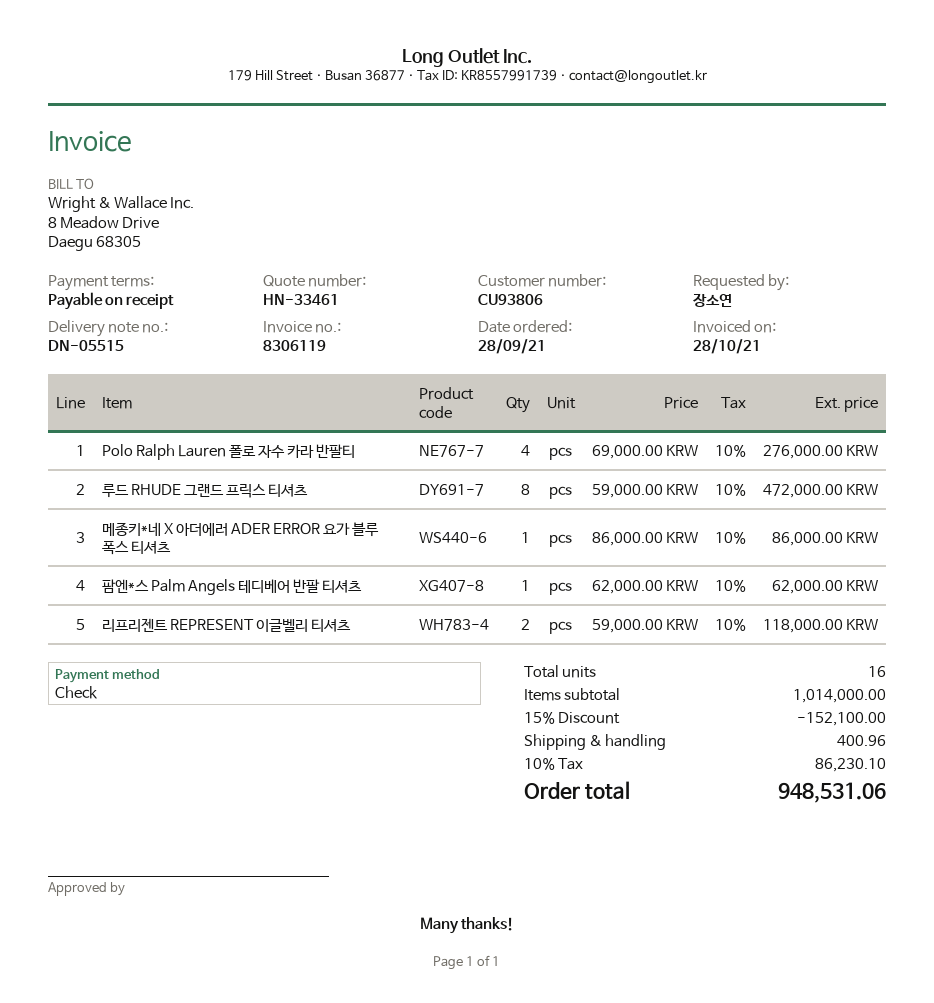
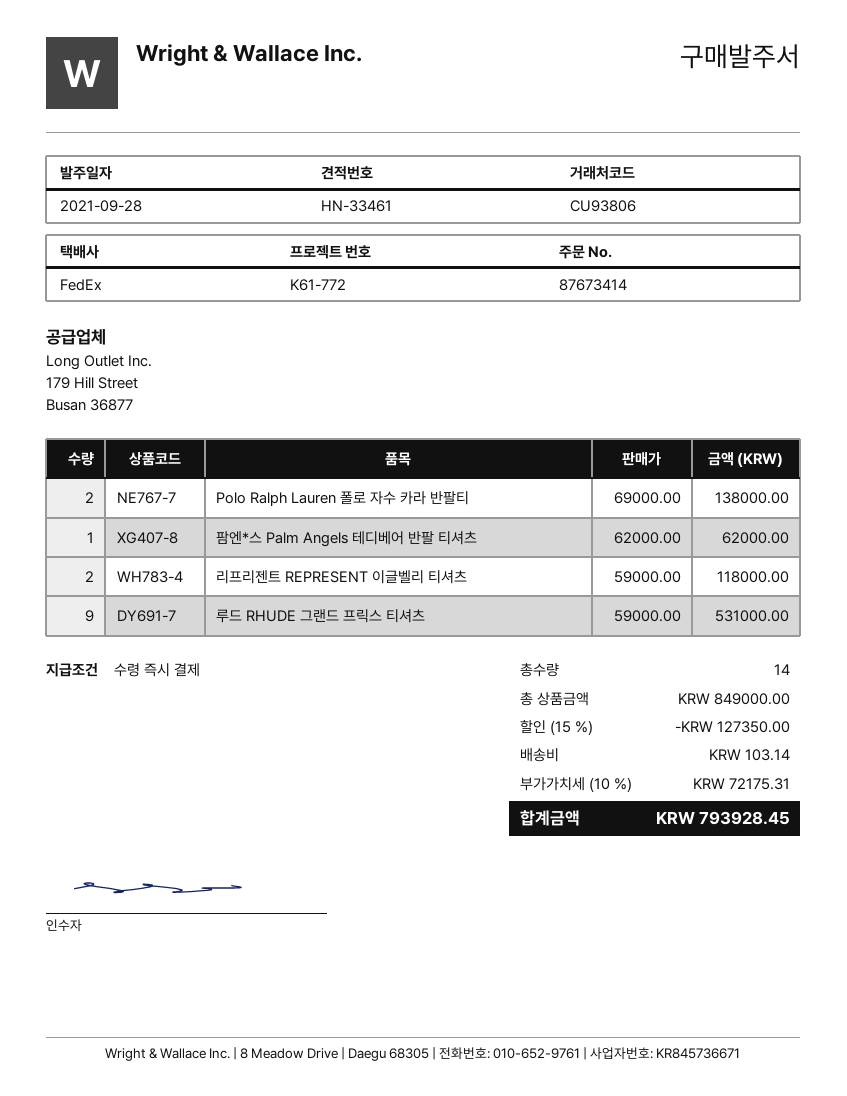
Polo Ralph Lauren 폴로 자수 카라 반팔티: 4 x 69000.00 = 276000.00 -> 2 x 69000.00 = 138000.00
루드 RHUDE 그랜드 프릭스 티셔츠: 8 x 59000.00 = 472000.00 -> 9 x 59000.00 = 531000.00
메종키*네 X 아더에러 ADER ERROR 요가 블루 폭스 티셔츠: 1 x 86000.00 = 86000.00 -> none
total quantity: 16 -> 14
subtotal: 1014000.00 -> 849000.00
discount: 15% = 152100.00 -> 15% = 127350.00
shipping: 400.96 -> 103.14
tax: 10% = 86230.10 -> 10% = 72175.31
total: 948531.06 -> 793928.45

